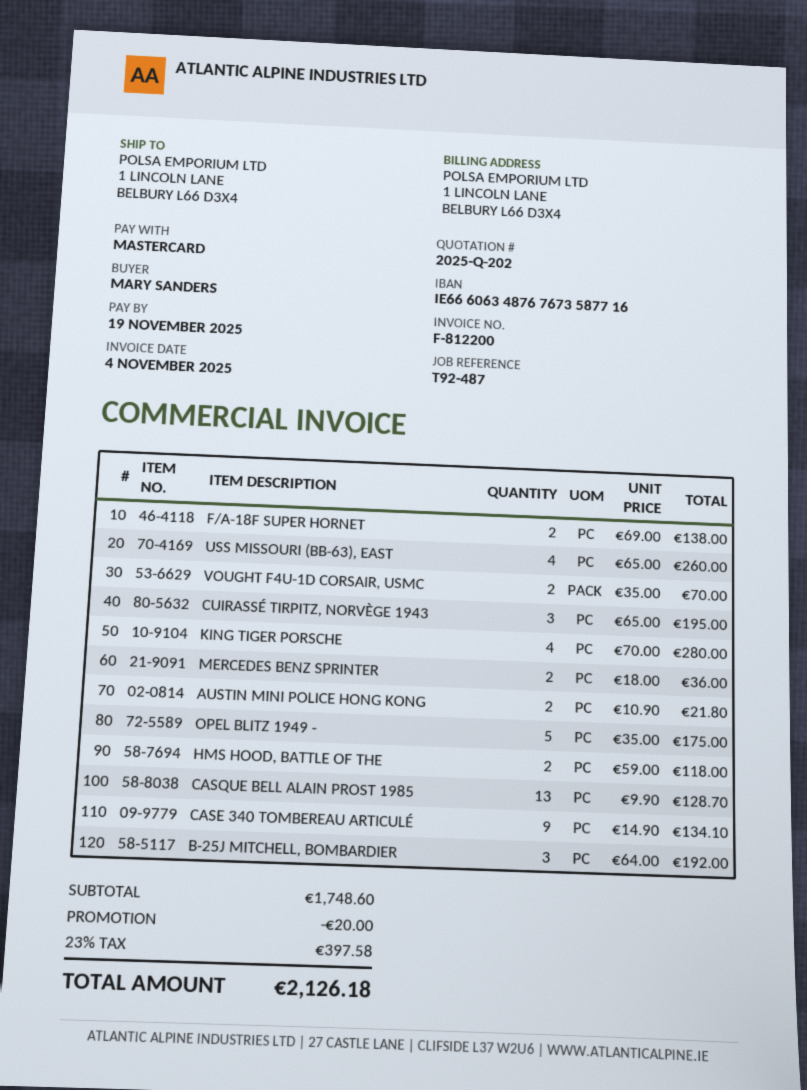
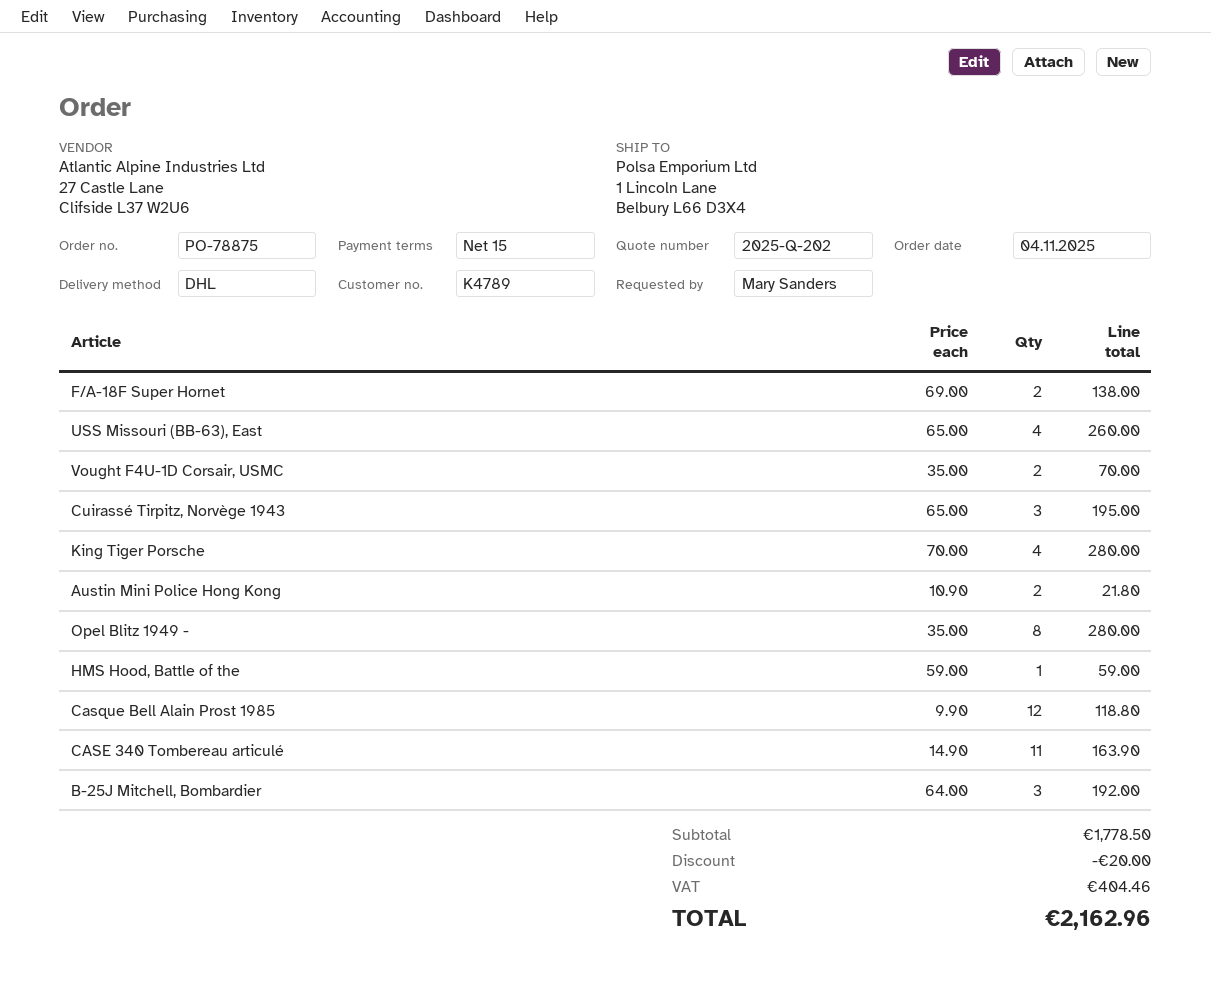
MERCEDES BENZ SPRINTER: 2 x 18.00 = 36.00 -> none
OPEL BLITZ 1949 -: 5 x 35.00 = 175.00 -> 8 x 35.00 = 280.00
HMS HOOD, BATTLE OF THE: 2 x 59.00 = 118.00 -> 1 x 59.00 = 59.00
CASQUE BELL ALAIN PROST 1985: 13 x 9.90 = 128.70 -> 12 x 9.90 = 118.80
CASE 340 TOMBEREAU ARTICULÉ: 9 x 14.90 = 134.10 -> 11 x 14.90 = 163.90
subtotal: 1748.60 -> 1778.50
tax: 397.58 -> 404.46
total: 2126.18 -> 2162.96

